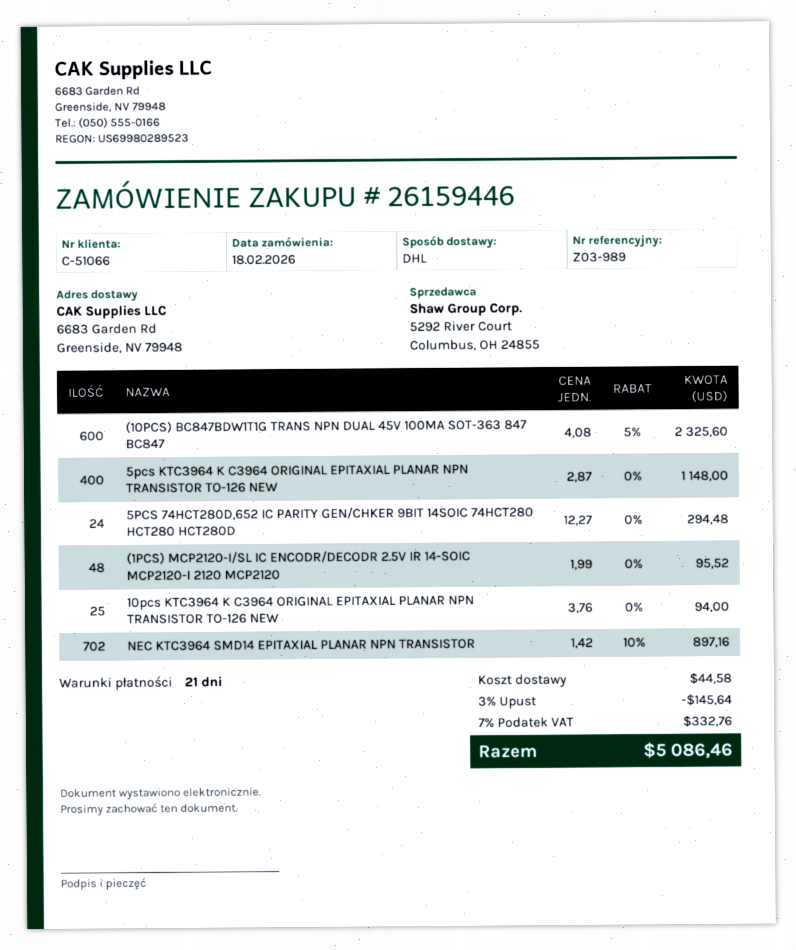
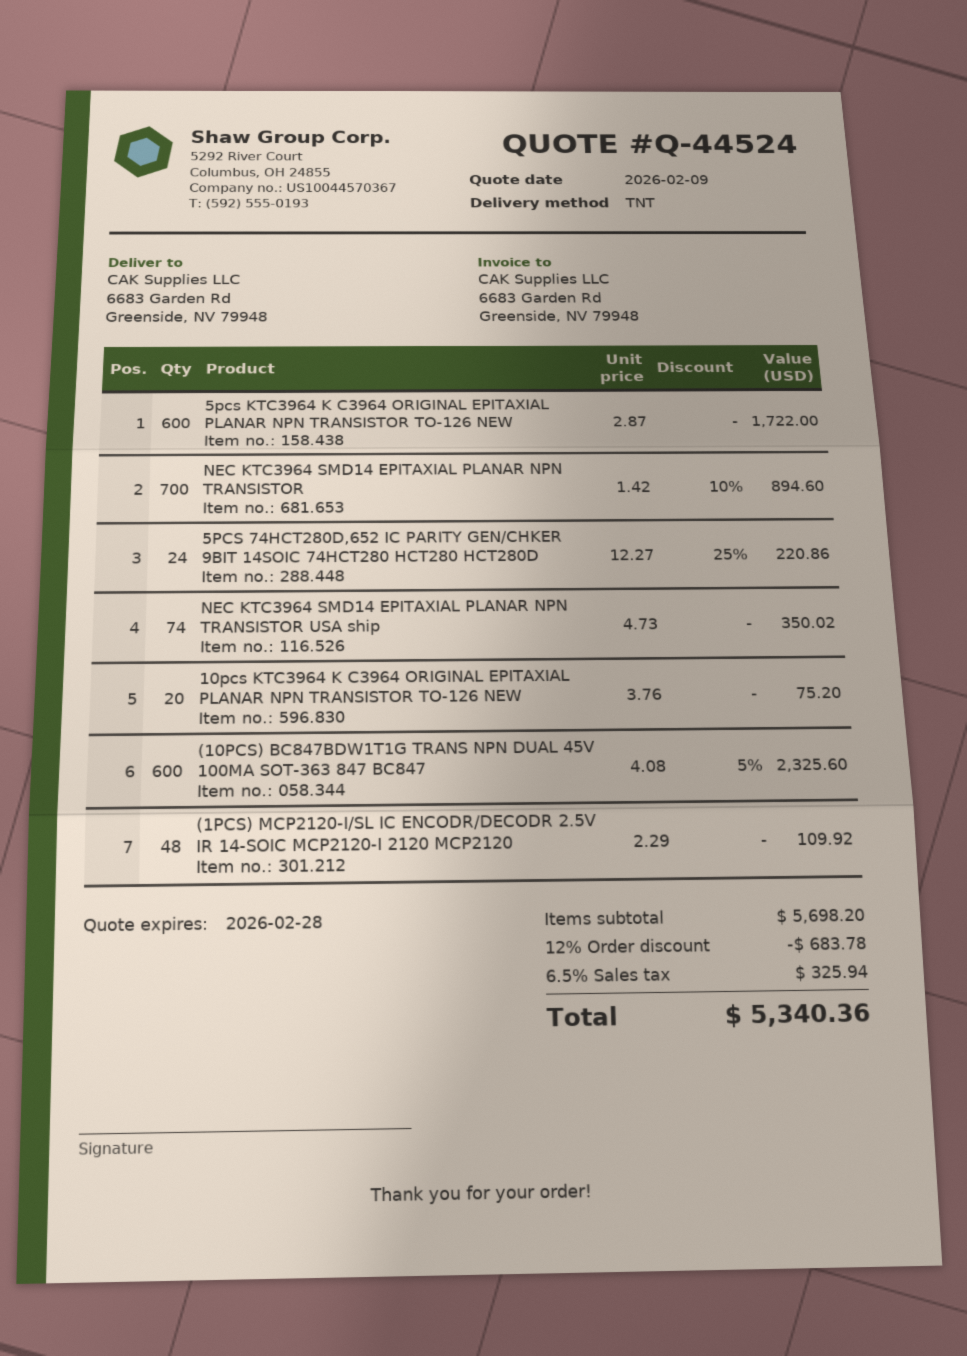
shipping method: DHL -> TNT
5pcs KTC3964 K C3964 ORIGINAL EPITAXIAL PLANAR NPN TRANSISTOR TO-126 NEW: 400 x 2.87 = 1148.00 -> 600 x 2.87 = 1722.00
5PCS 74HCT280D,652 IC PARITY GEN/CHKER 9BIT 14SOIC 74HCT280 HCT280 HCT280D: 24 x 12.27 = 294.48 -> 24 x 12.27 - 25% = 220.86
(1PCS) MCP2120-I/SL IC ENCODR/DECODR 2.5V IR 14-SOIC MCP2120-I 2120 MCP2120: 48 x 1.99 = 95.52 -> 48 x 2.29 = 109.92
10pcs KTC3964 K C3964 ORIGINAL EPITAXIAL PLANAR NPN TRANSISTOR TO-126 NEW: 25 x 3.76 = 94.00 -> 20 x 3.76 = 75.20
NEC KTC3964 SMD14 EPITAXIAL PLANAR NPN TRANSISTOR: 702 x 1.42 - 10% = 897.16 -> 700 x 1.42 - 10% = 894.60
NEC KTC3964 SMD14 EPITAXIAL PLANAR NPN TRANSISTOR USA ship: none -> 74 x 4.73 = 350.02
discount: 3% = 145.64 -> 12% = 683.78
shipping: 44.58 -> none
tax: 7% = 332.76 -> 6.5% = 325.94
total: 5086.46 -> 5340.36

